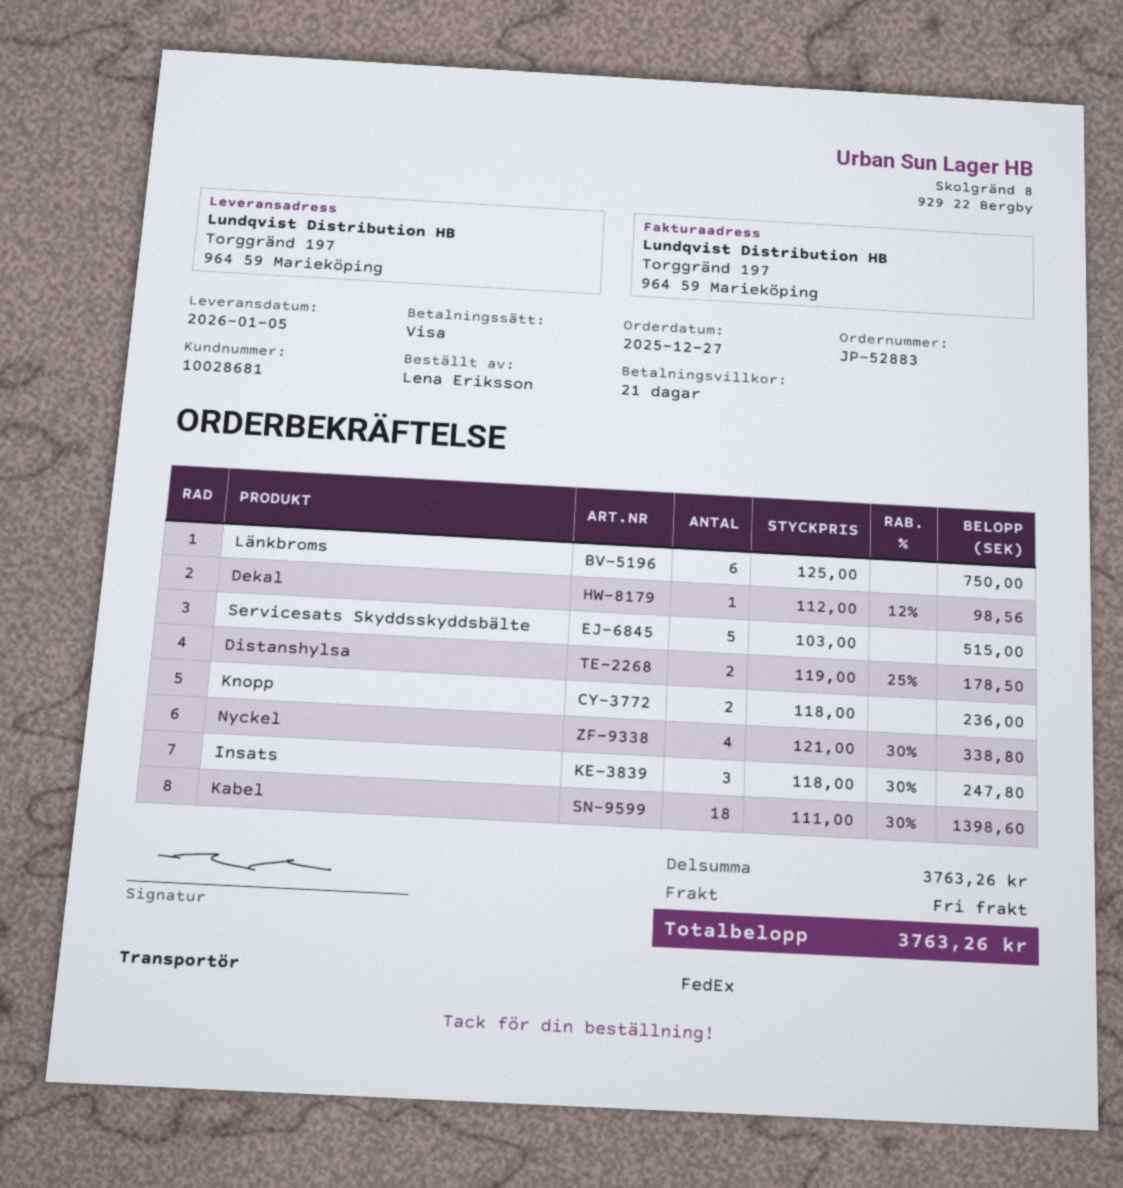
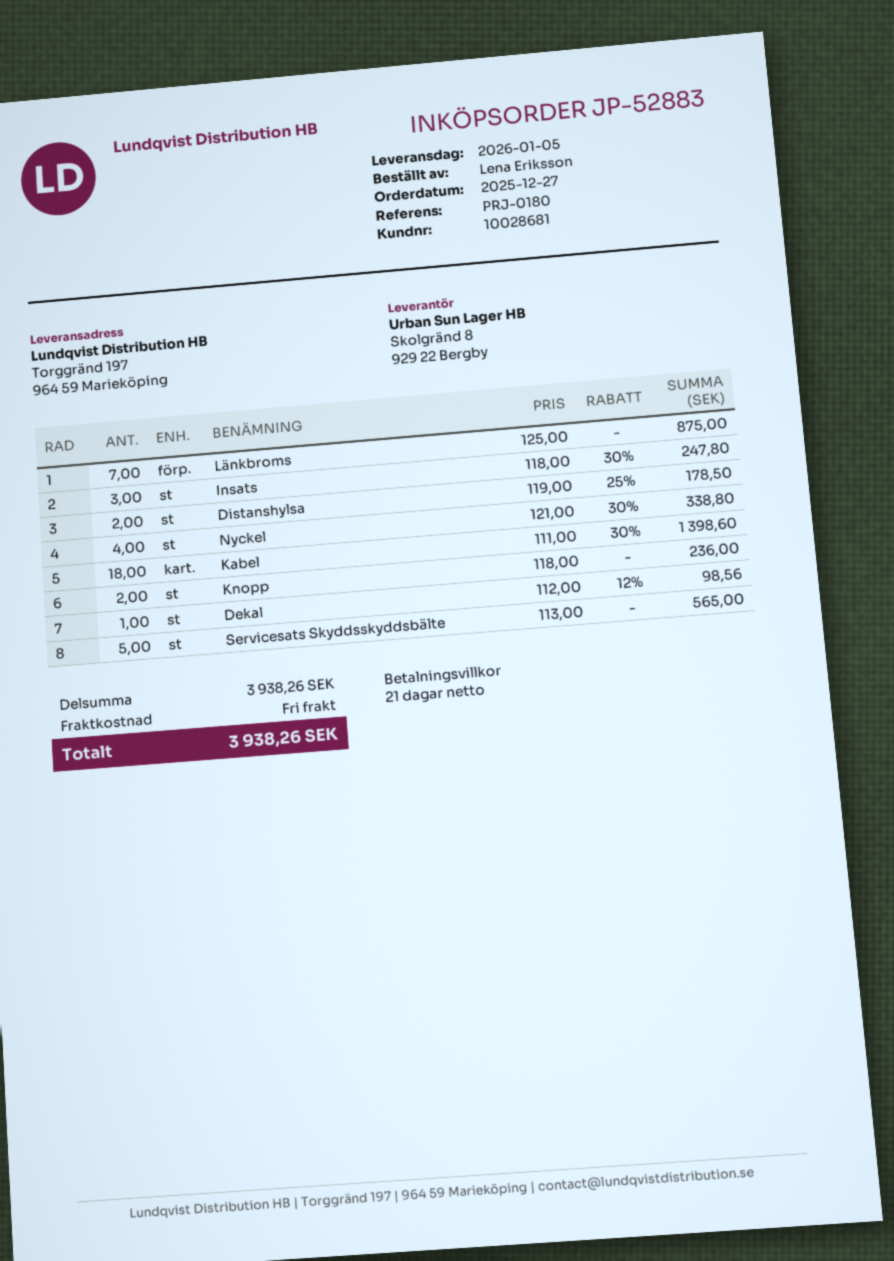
Länkbroms: 6 x 125.00 = 750.00 -> 7 x 125.00 = 875.00
Servicesats Skyddsskyddsbälte: 5 x 103.00 = 515.00 -> 5 x 113.00 = 565.00
subtotal: 3763.26 -> 3938.26
total: 3763.26 -> 3938.26

